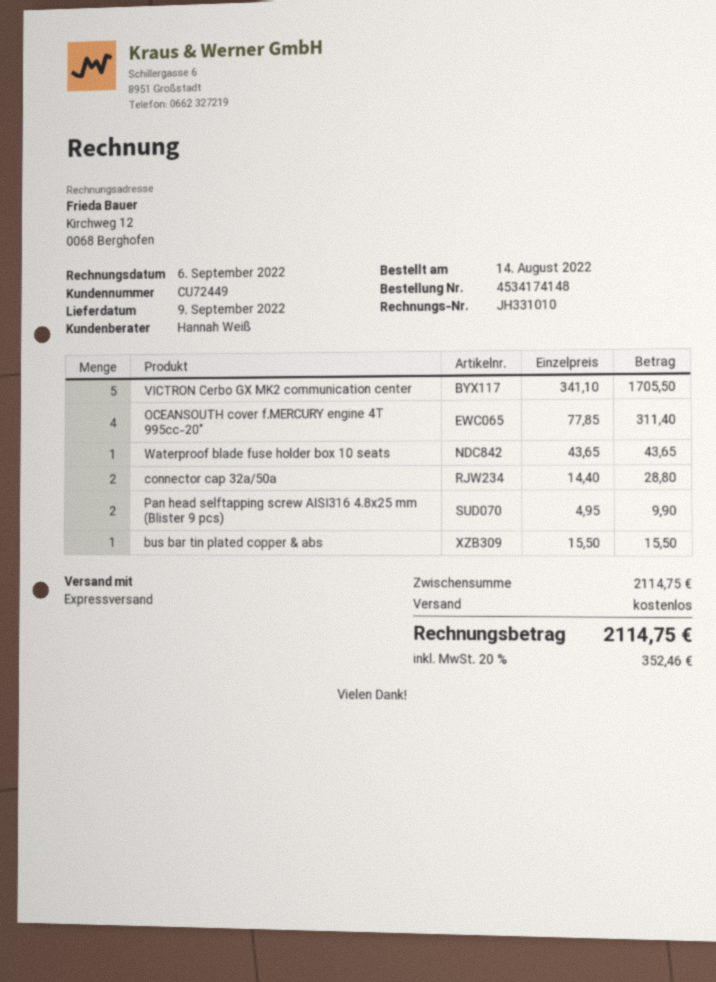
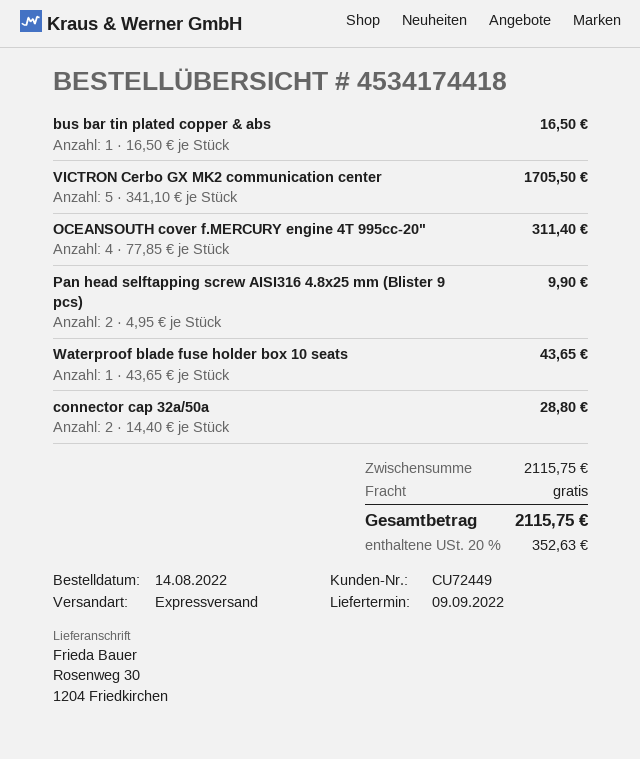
order number: 4534174148 -> 4534174418
bus bar tin plated copper & abs: 1 x 15.50 = 15.50 -> 1 x 16.50 = 16.50
subtotal: 2114.75 -> 2115.75
tax: 20% = 352.46 -> 20% = 352.63
total: 2114.75 -> 2115.75

